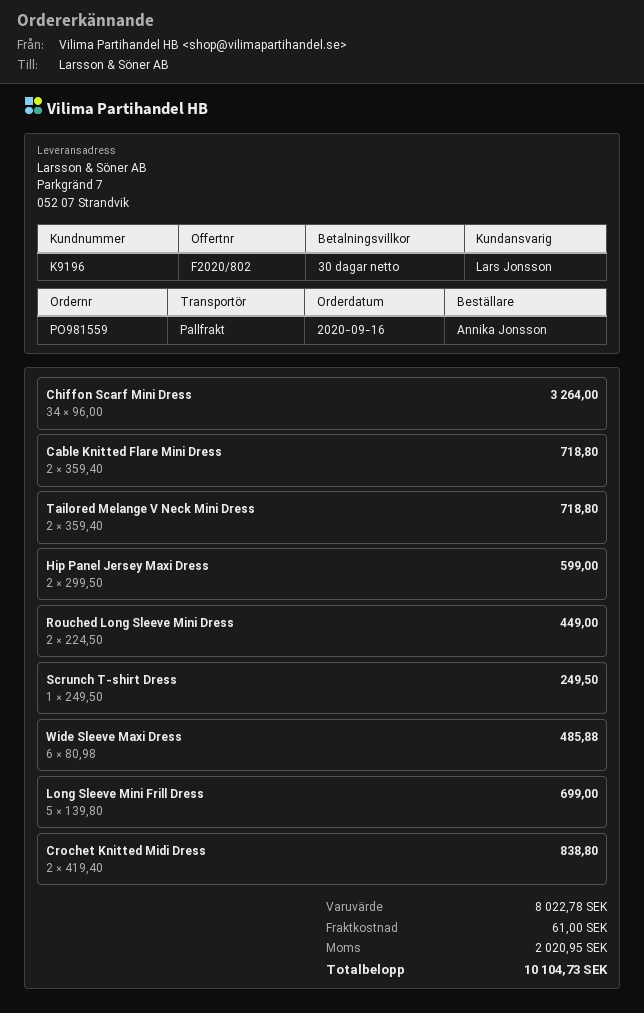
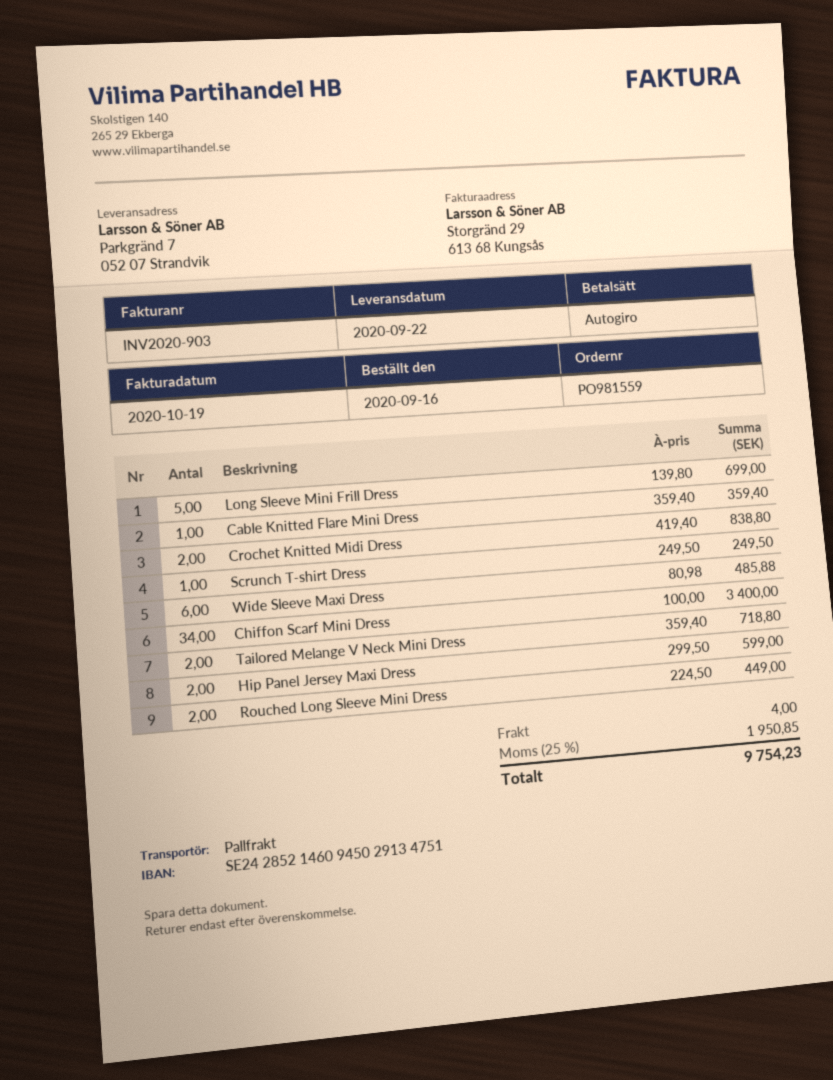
Chiffon Scarf Mini Dress: 34 x 96.00 = 3264.00 -> 34 x 100.00 = 3400.00
Cable Knitted Flare Mini Dress: 2 x 359.40 = 718.80 -> 1 x 359.40 = 359.40
shipping: 61.00 -> 4.00
tax: 2020.95 -> 1950.85
total: 10104.73 -> 9754.23

